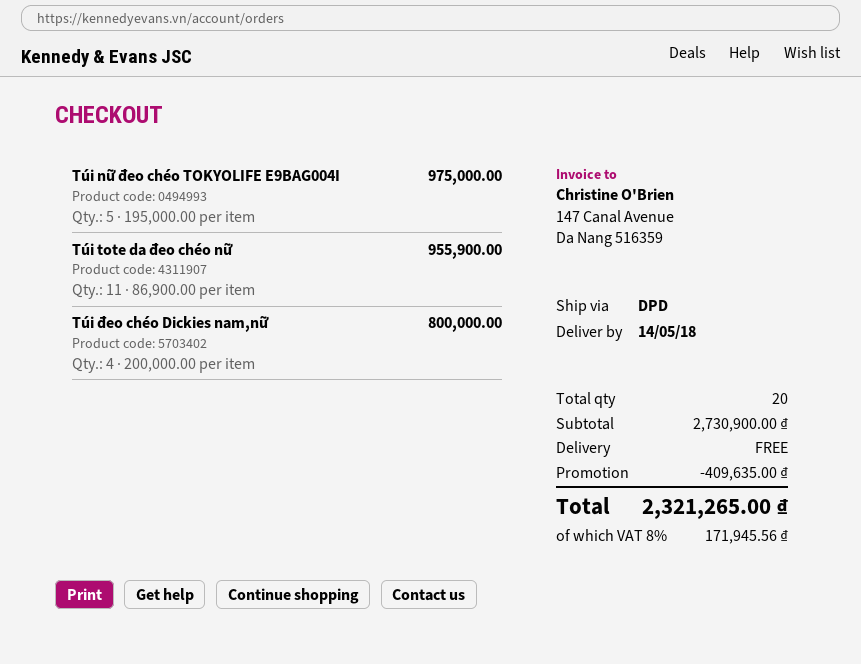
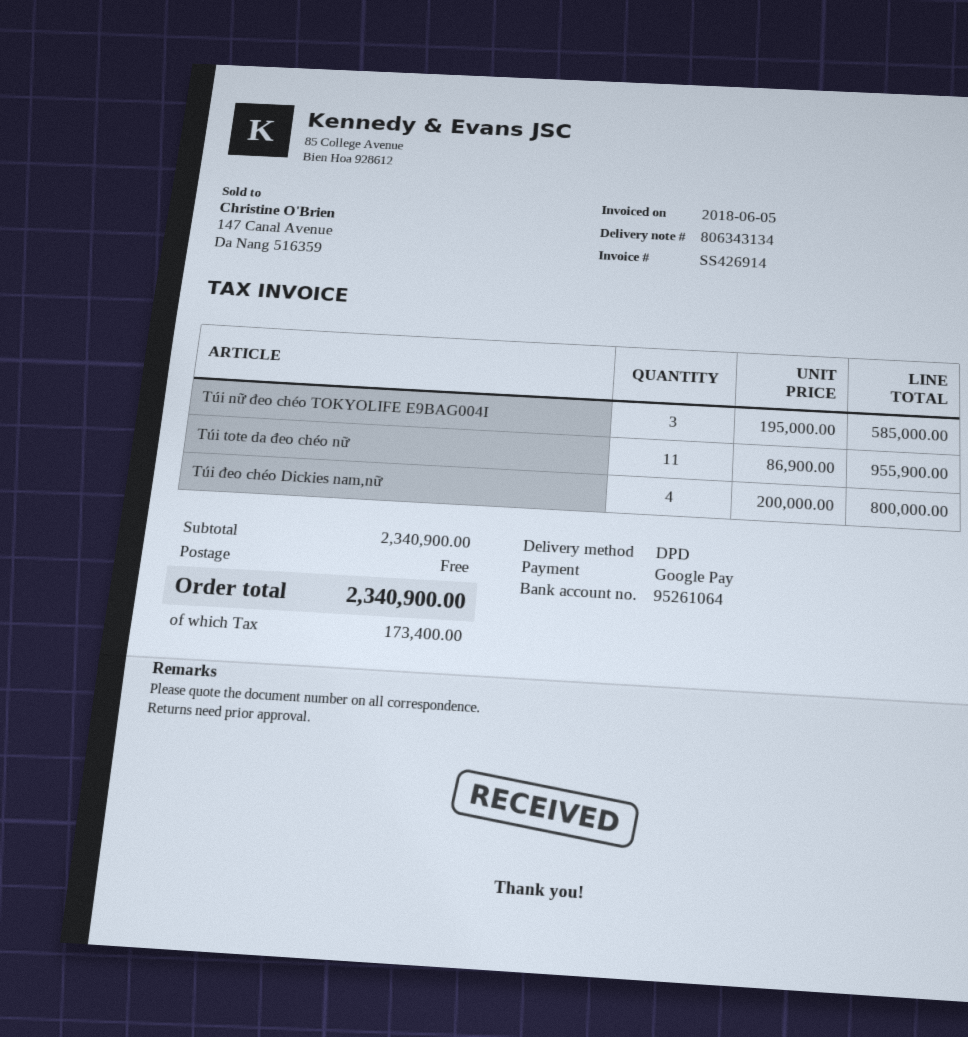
Túi nữ đeo chéo TOKYOLIFE E9BAG004I: 5 x 195000.00 = 975000.00 -> 3 x 195000.00 = 585000.00
subtotal: 2730900.00 -> 2340900.00
discount: 409635.00 -> none
tax: 171945.56 -> 173400.00
total: 2321265.00 -> 2340900.00

